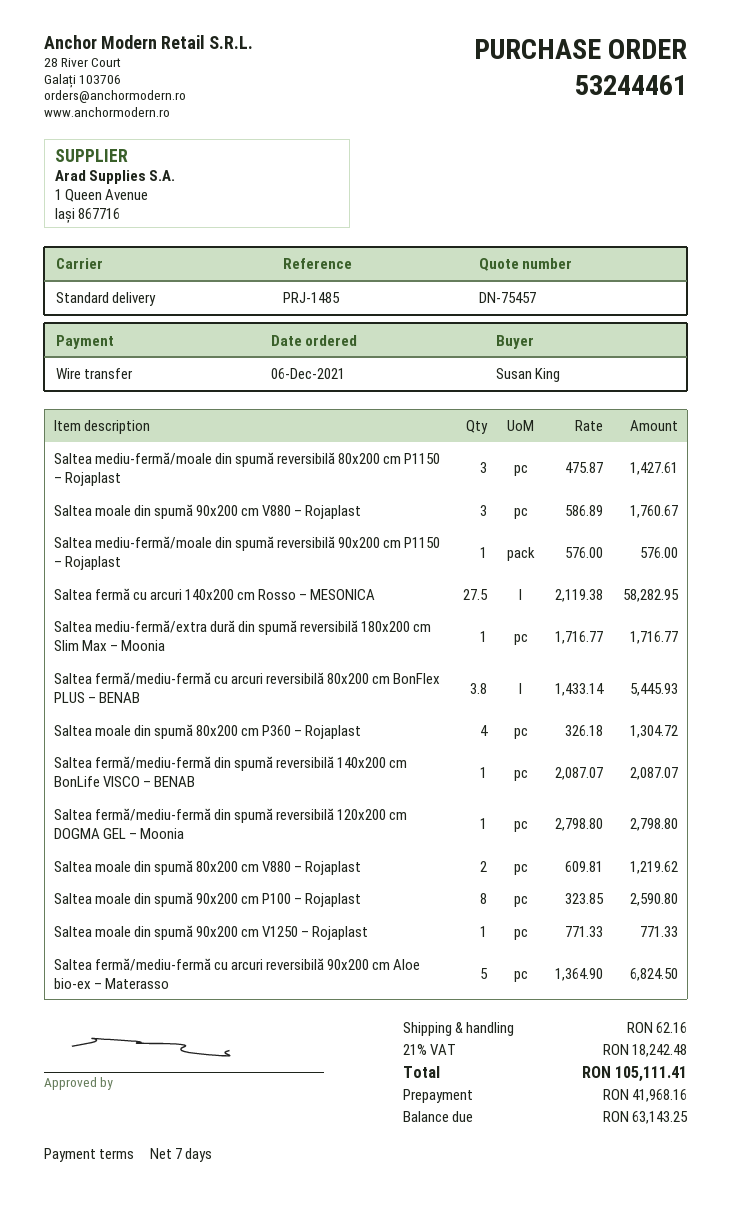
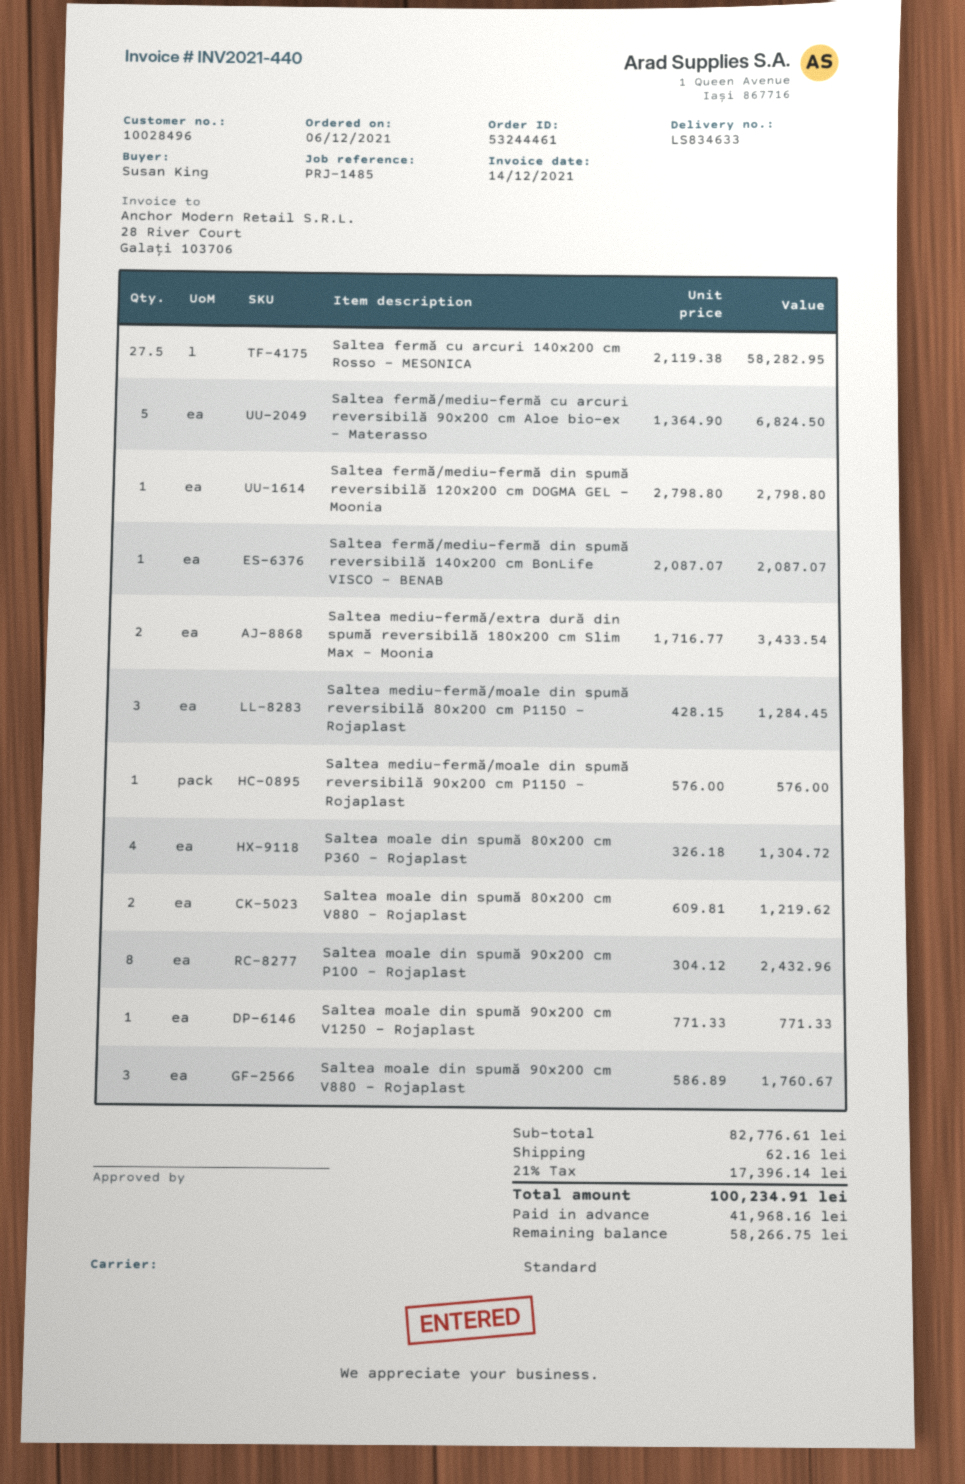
Saltea mediu-fermă/moale din spumă reversibilă 80x200 cm P1150 – Rojaplast: 3 x 475.87 = 1427.61 -> 3 x 428.15 = 1284.45
Saltea mediu-fermă/extra dură din spumă reversibilă 180x200 cm Slim Max – Moonia: 1 x 1716.77 = 1716.77 -> 2 x 1716.77 = 3433.54
Saltea fermă/mediu-fermă cu arcuri reversibilă 80x200 cm BonFlex PLUS – BENAB: 3.8 x 1433.14 = 5445.93 -> none
Saltea moale din spumă 90x200 cm P100 – Rojaplast: 8 x 323.85 = 2590.80 -> 8 x 304.12 = 2432.96
tax: 21% = 18242.48 -> 21% = 17396.14
total: 105111.41 -> 100234.91
balance: 63143.25 -> 58266.75

